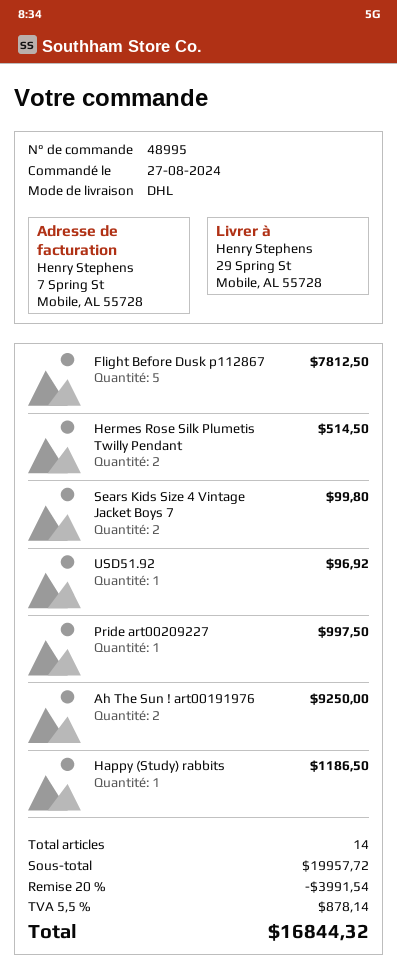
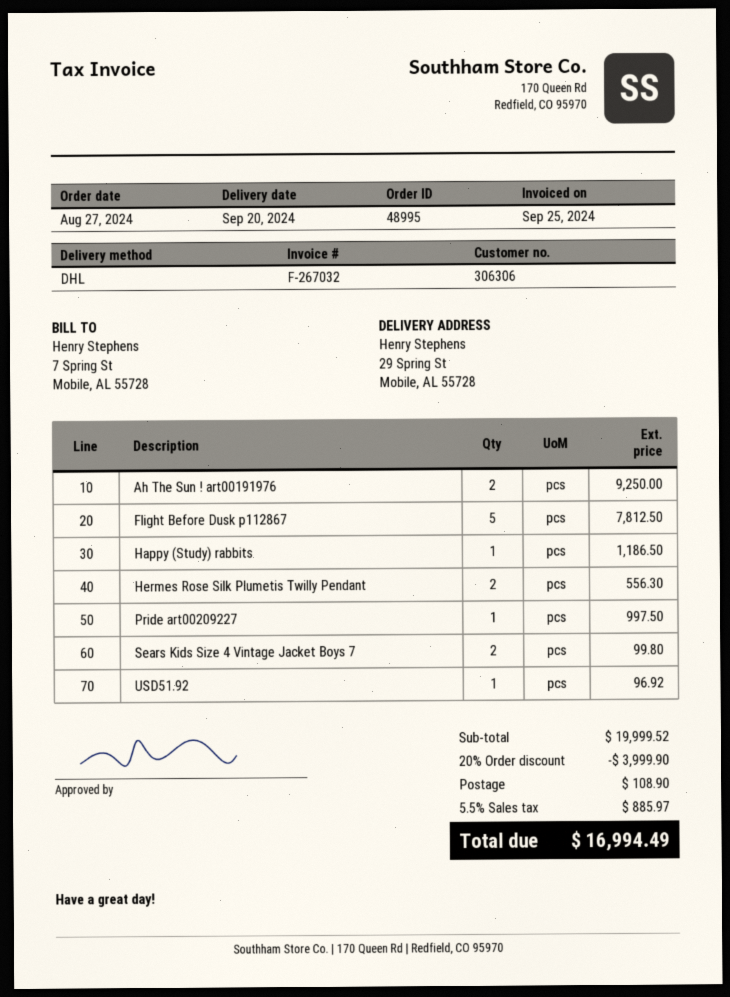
Hermes Rose Silk Plumetis Twilly Pendant: 2 for 514.50 -> 2 for 556.30
subtotal: 19957.72 -> 19999.52
discount: 20% = 3991.54 -> 20% = 3999.90
shipping: none -> 108.90
tax: 5.5% = 878.14 -> 5.5% = 885.97
total: 16844.32 -> 16994.49

